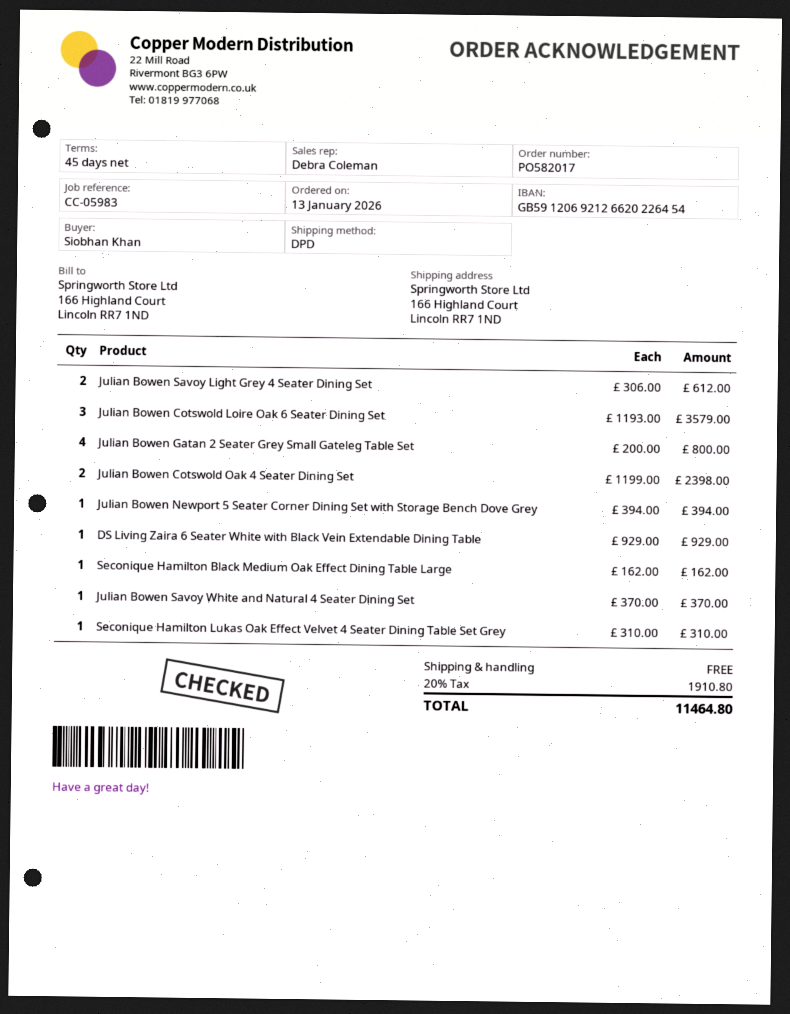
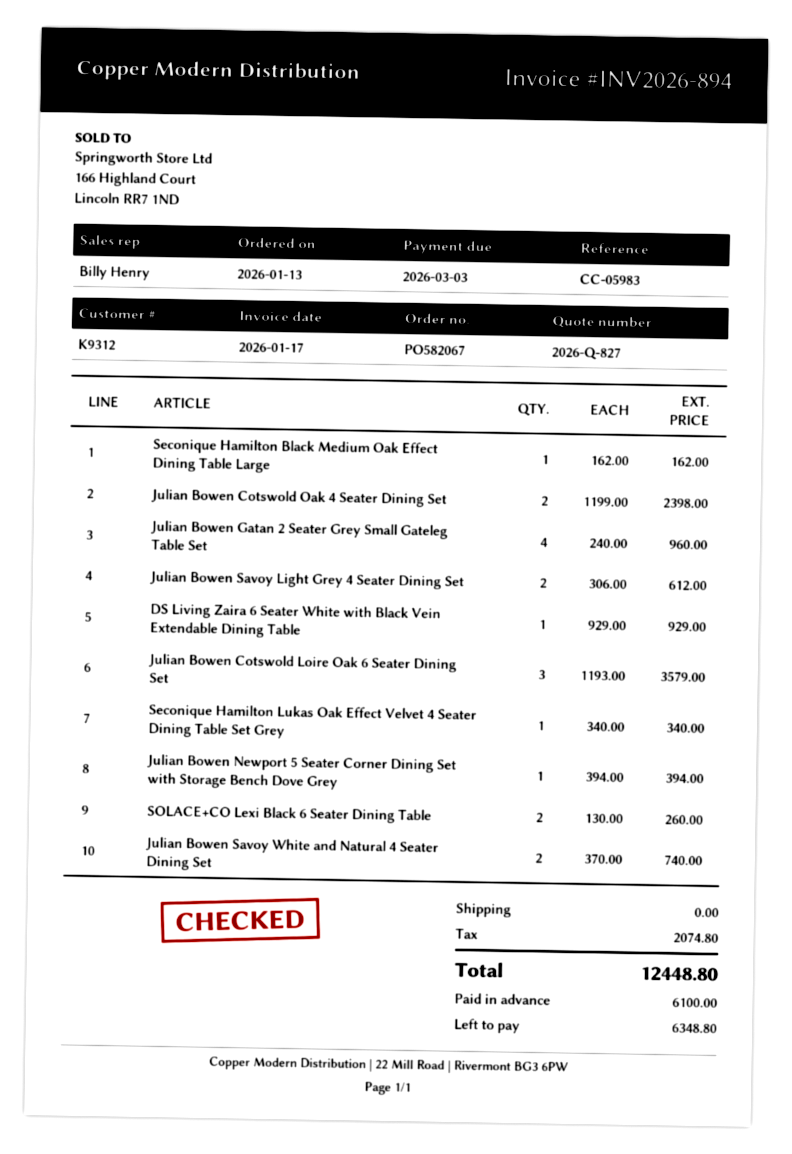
order number: PO582017 -> PO582067
sales rep: Debra Coleman -> Billy Henry
Julian Bowen Gatan 2 Seater Grey Small Gateleg Table Set: 4 x 200.00 = 800.00 -> 4 x 240.00 = 960.00
Julian Bowen Savoy White and Natural 4 Seater Dining Set: 1 x 370.00 = 370.00 -> 2 x 370.00 = 740.00
Seconique Hamilton Lukas Oak Effect Velvet 4 Seater Dining Table Set Grey: 1 x 310.00 = 310.00 -> 1 x 340.00 = 340.00
SOLACE+CO Lexi Black 6 Seater Dining Table: none -> 2 x 130.00 = 260.00
tax: 1910.80 -> 2074.80
total: 11464.80 -> 12448.80

